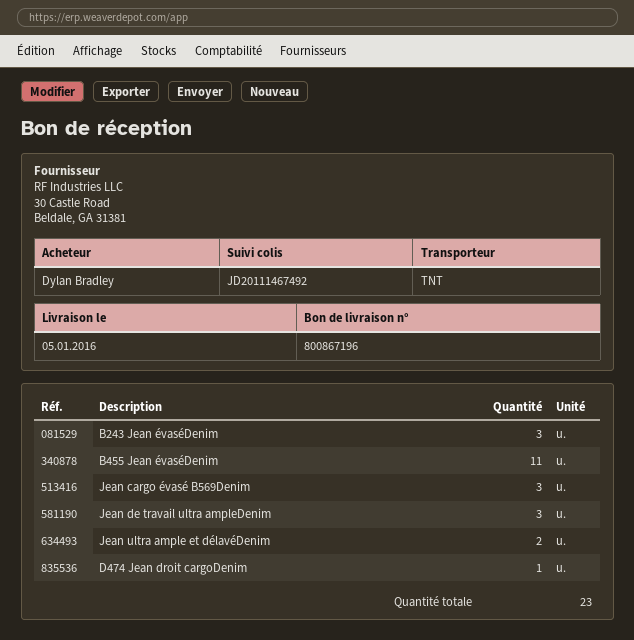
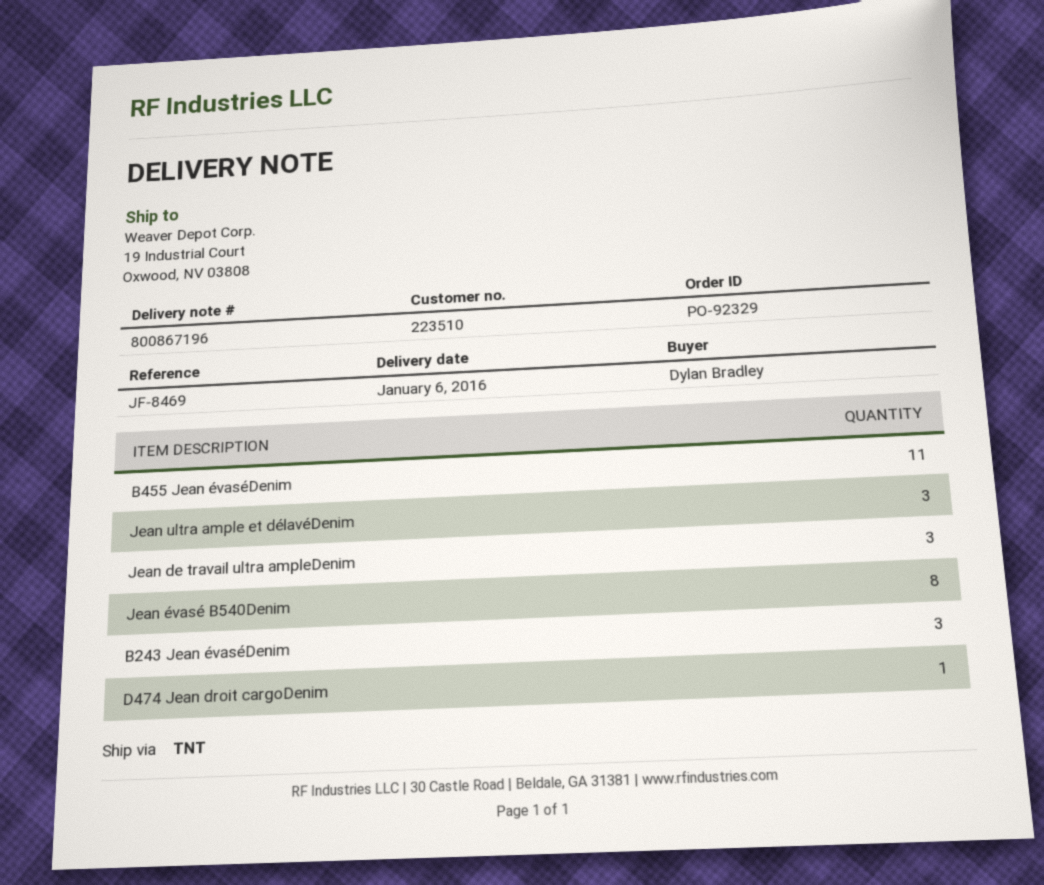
delivery date: 2016-01-05 -> 2016-01-06
Jean cargo évasé B569Denim: 3 -> none
Jean ultra ample et délavéDenim: 2 -> 3
Jean évasé B540Denim: none -> 8

